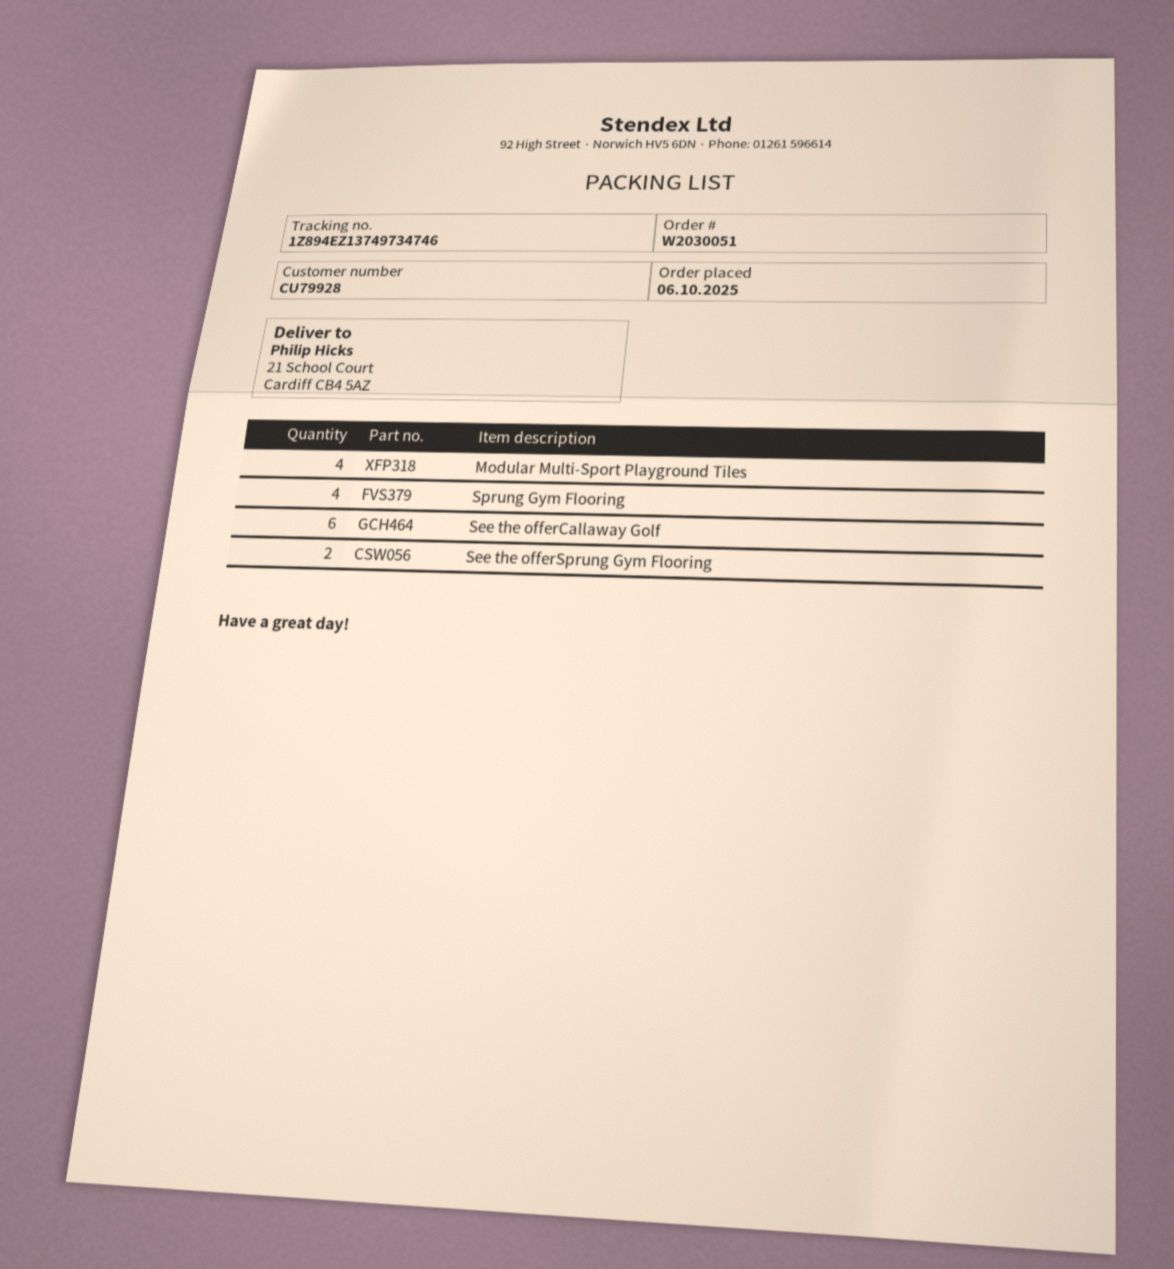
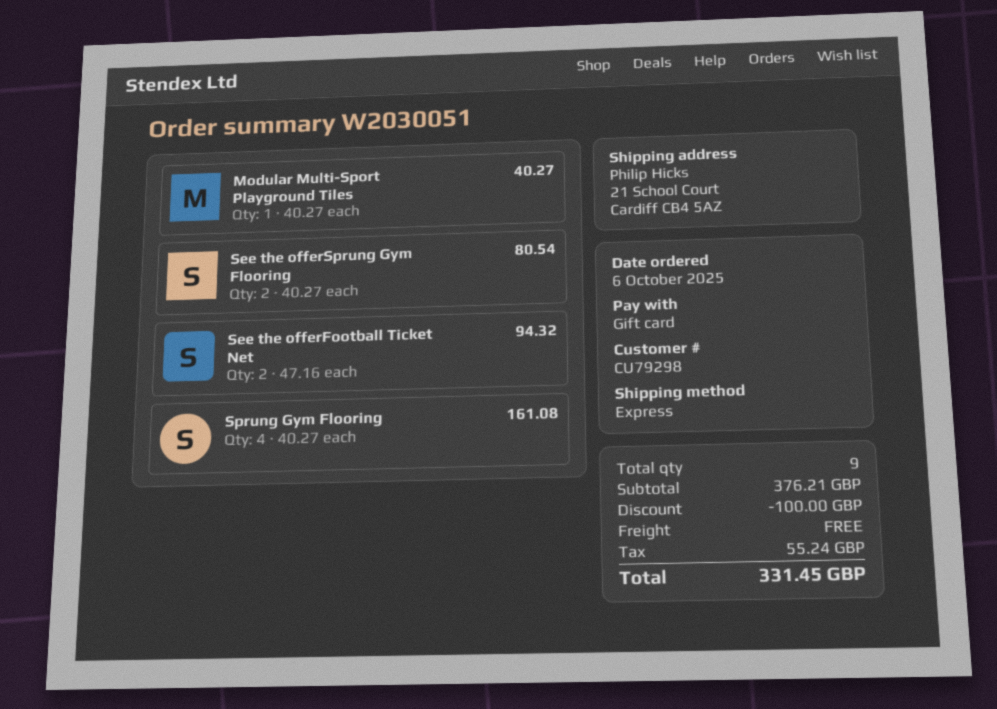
customer number: CU79928 -> CU79298
Modular Multi-Sport Playground Tiles: 4 -> 1
See the offerCallaway Golf: 6 -> none
See the offerFootball Ticket Net: none -> 2

